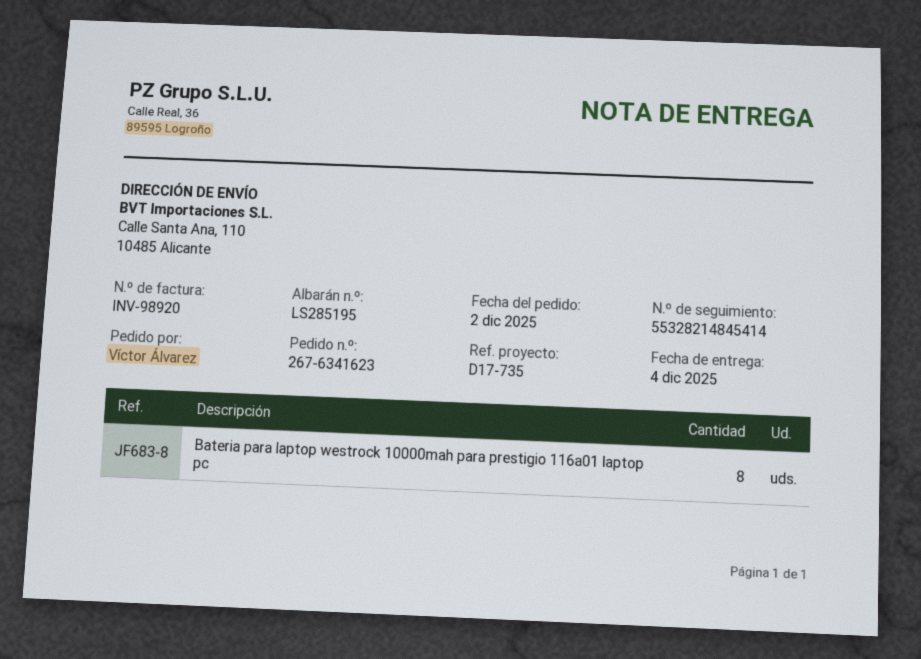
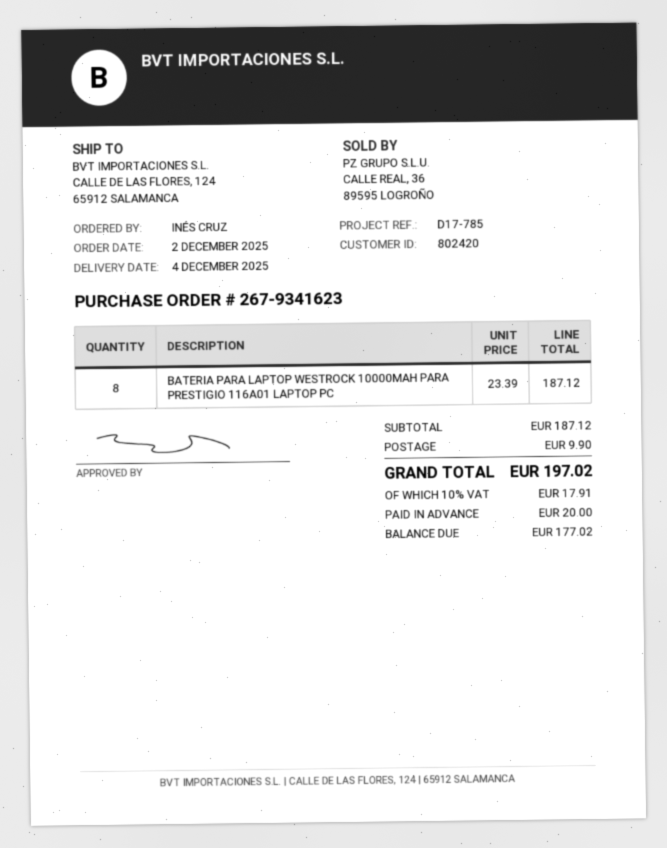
order number: 267-6341623 -> 267-9341623
reference: D17-735 -> D17-785
ordered by: Víctor Álvarez -> INÉS CRUZ
ship to: Calle Santa Ana, 110, 10485 Alicante -> CALLE DE LAS FLORES, 124, 65912 SALAMANCA

